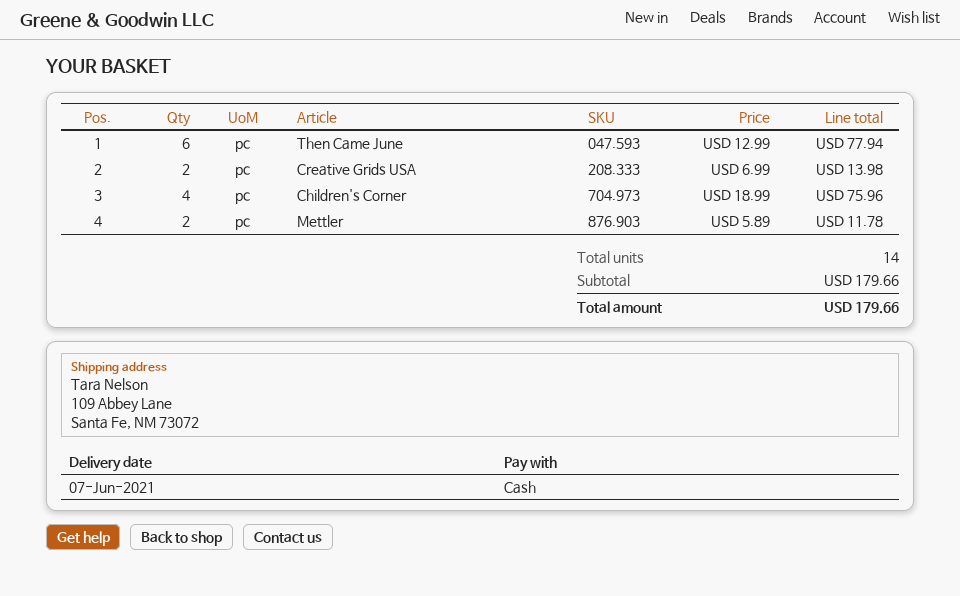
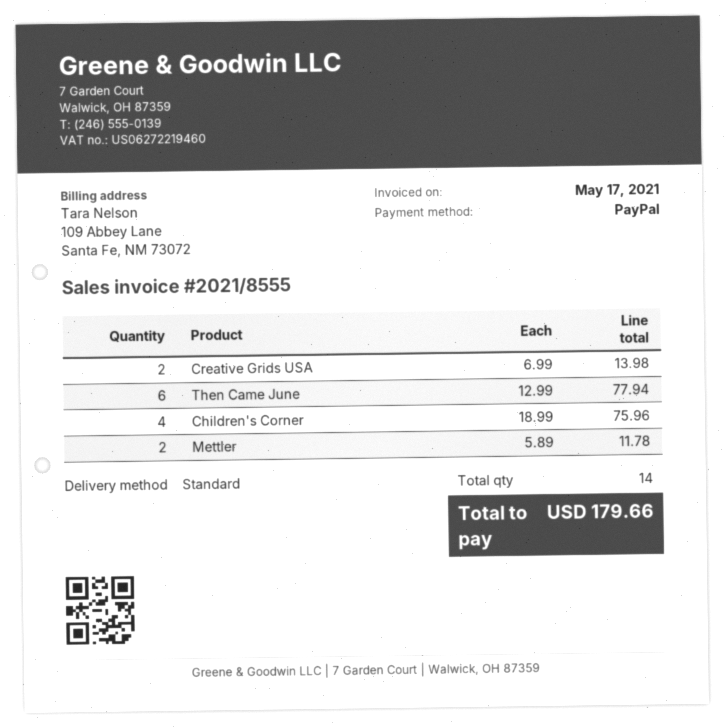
payment method: cash -> PayPal

